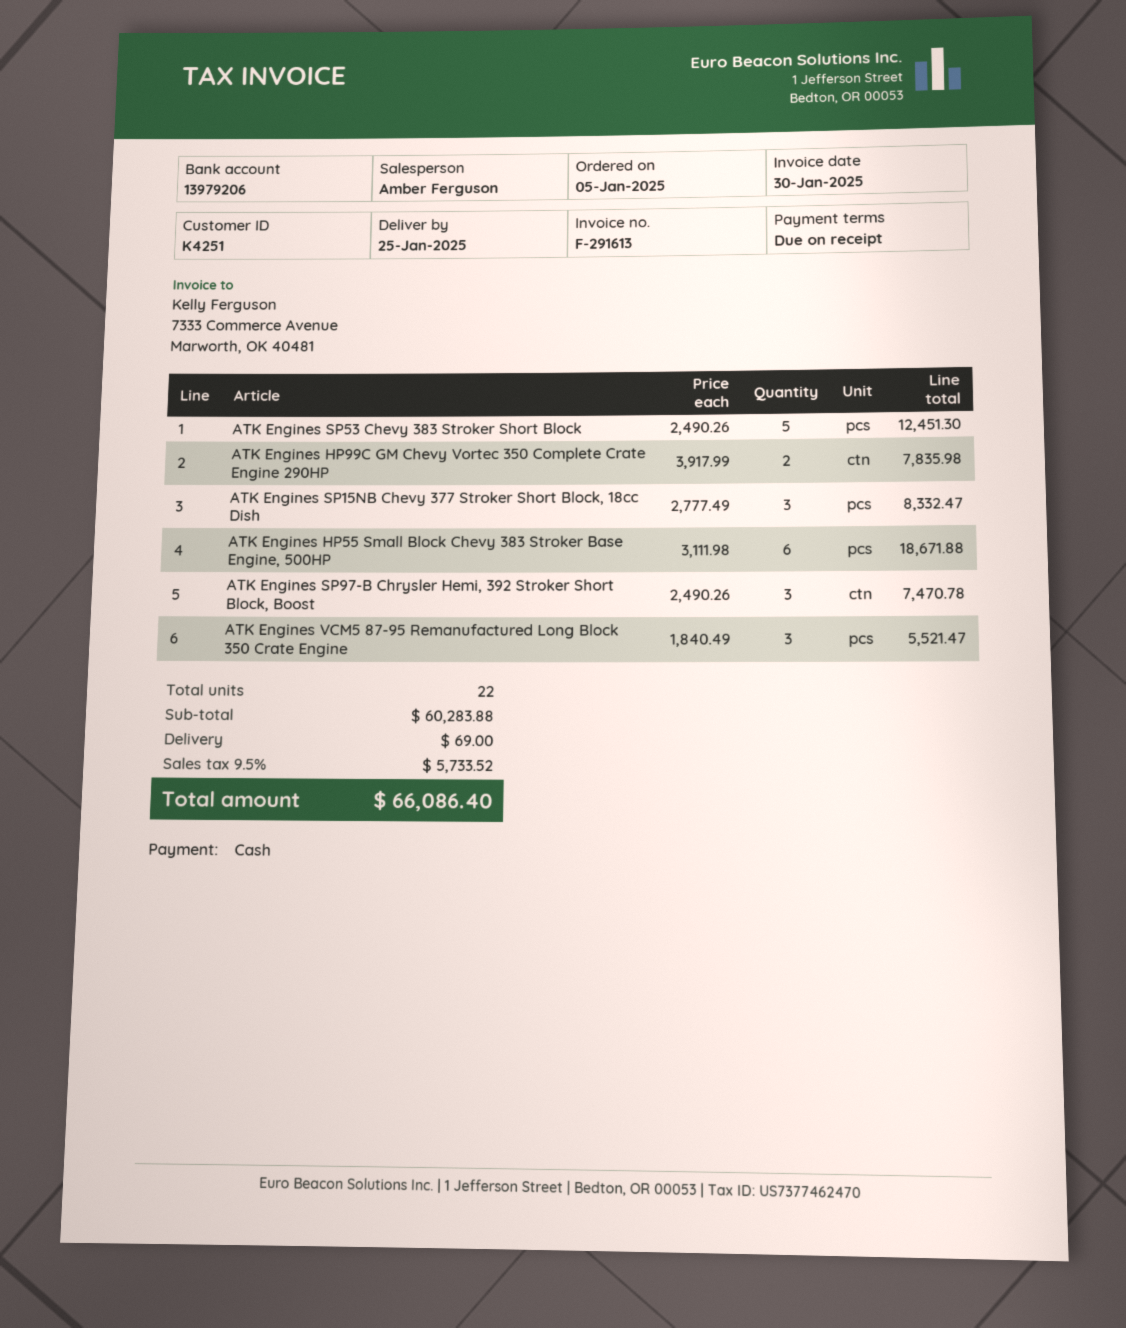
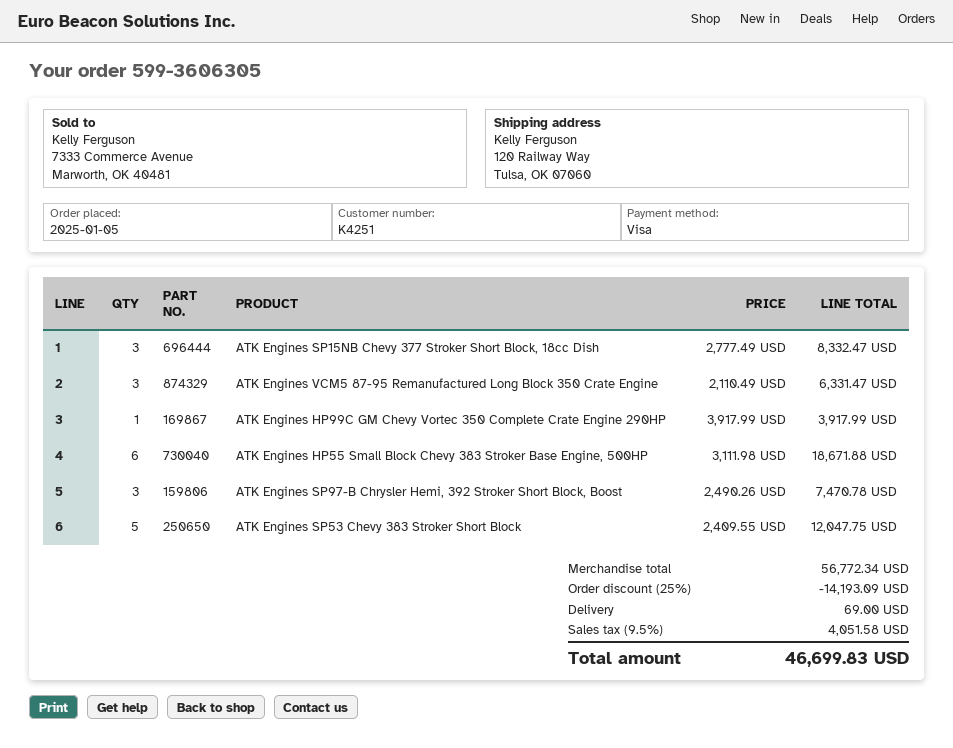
payment method: cash -> Visa
ATK Engines SP53 Chevy 383 Stroker Short Block: 5 x 2490.26 = 12451.30 -> 5 x 2409.55 = 12047.75
ATK Engines HP99C GM Chevy Vortec 350 Complete Crate Engine 290HP: 2 x 3917.99 = 7835.98 -> 1 x 3917.99 = 3917.99
ATK Engines VCM5 87-95 Remanufactured Long Block 350 Crate Engine: 3 x 1840.49 = 5521.47 -> 3 x 2110.49 = 6331.47
subtotal: 60283.88 -> 56772.34
discount: none -> 25% = 14193.09
tax: 9.5% = 5733.52 -> 9.5% = 4051.58
total: 66086.40 -> 46699.83

